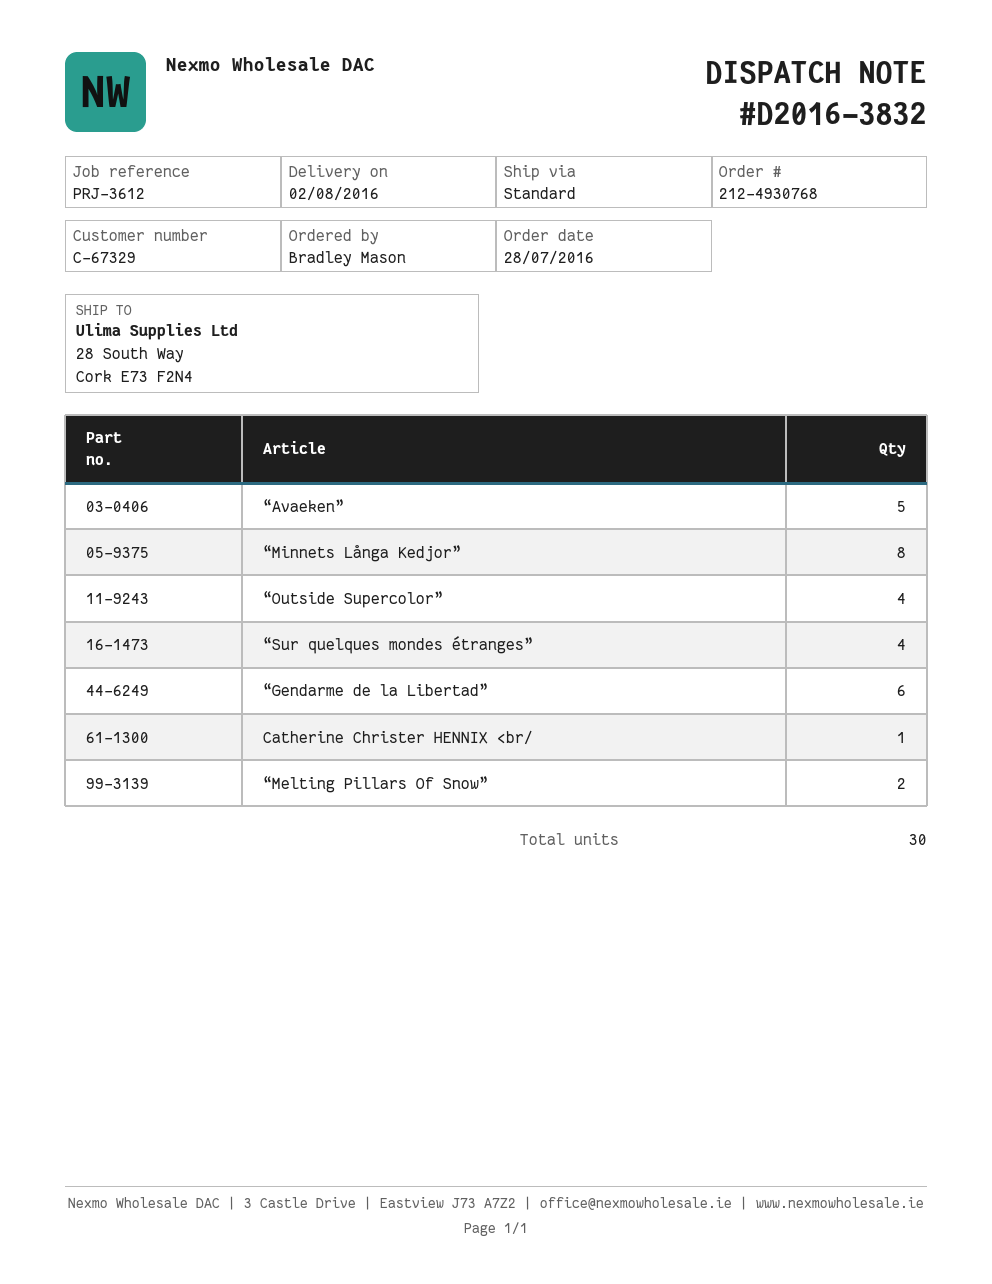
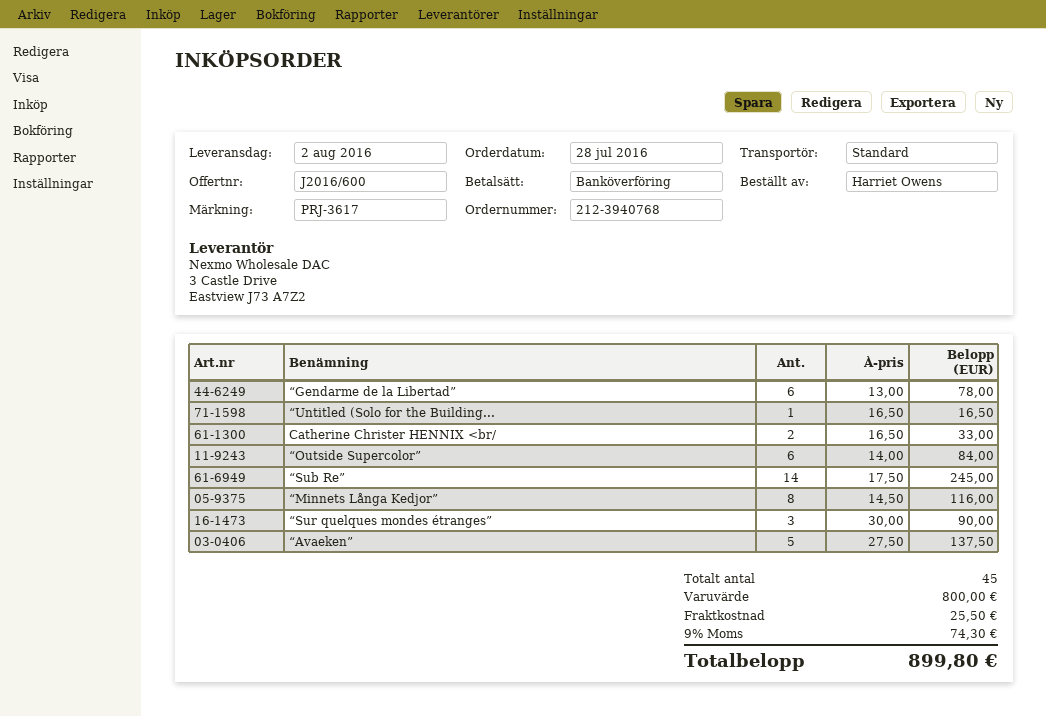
order number: 212-4930768 -> 212-3940768
reference: PRJ-3612 -> PRJ-3617
ordered by: Bradley Mason -> Harriet Owens
“Outside Supercolor”: 4 -> 6
“Sur quelques mondes étranges”: 4 -> 3
Catherine Christer HENNIX <br/: 1 -> 2
“Melting Pillars Of Snow”: 2 -> none
“Untitled (Solo for the Building...: none -> 1
“Sub Re”: none -> 14
total quantity: 30 -> 45

